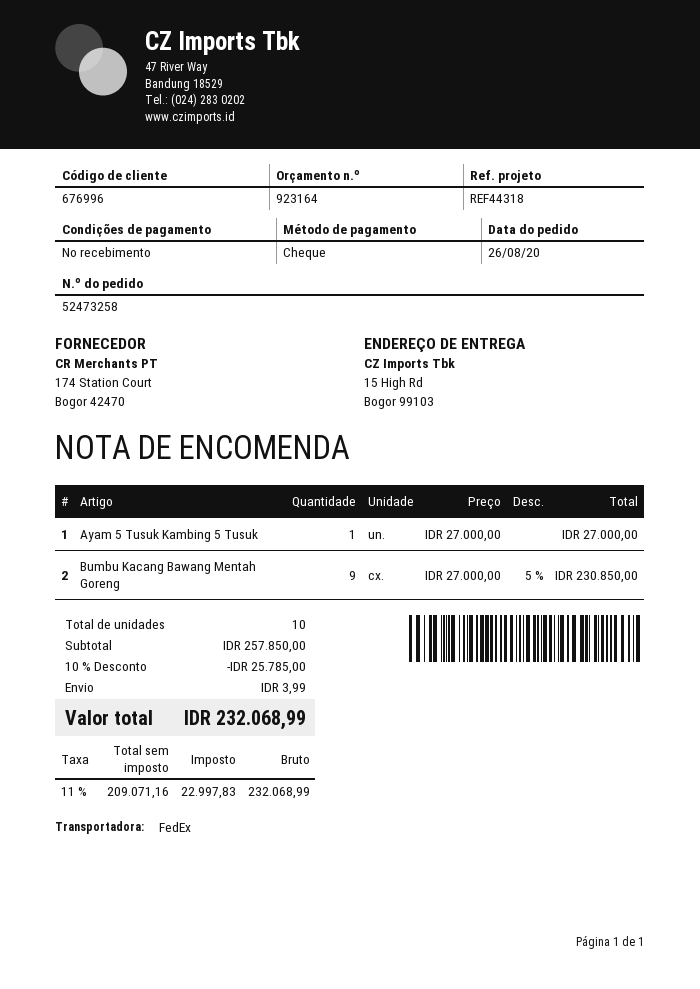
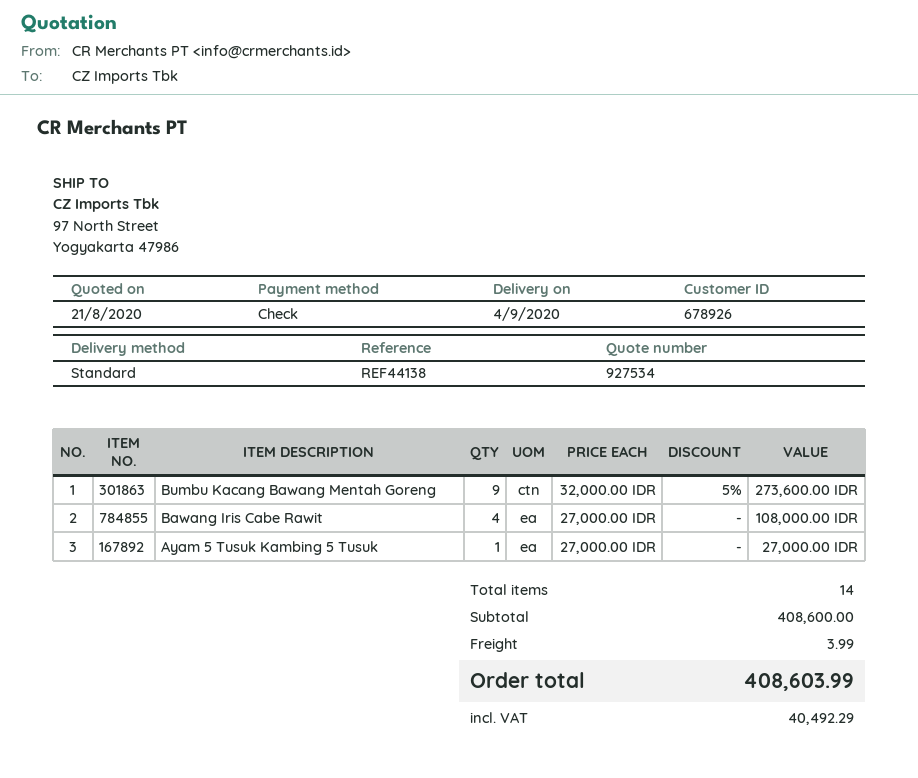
quote number: 923164 -> 927534
customer number: 676996 -> 678926
reference: REF44318 -> REF44138
shipping method: FedEx -> standard
ship to: 15 High Rd, Bogor 99103 -> 97 North Street, Yogyakarta 47986
Bumbu Kacang Bawang Mentah Goreng: 9 x 27000.00 - 5% = 230850.00 -> 9 x 32000.00 - 5% = 273600.00
Bawang Iris Cabe Rawit: none -> 4 x 27000.00 = 108000.00
total quantity: 10 -> 14
subtotal: 257850.00 -> 408600.00
discount: 10% = 25785.00 -> none
tax: 22997.83 -> 40492.29
total: 232068.99 -> 408603.99

